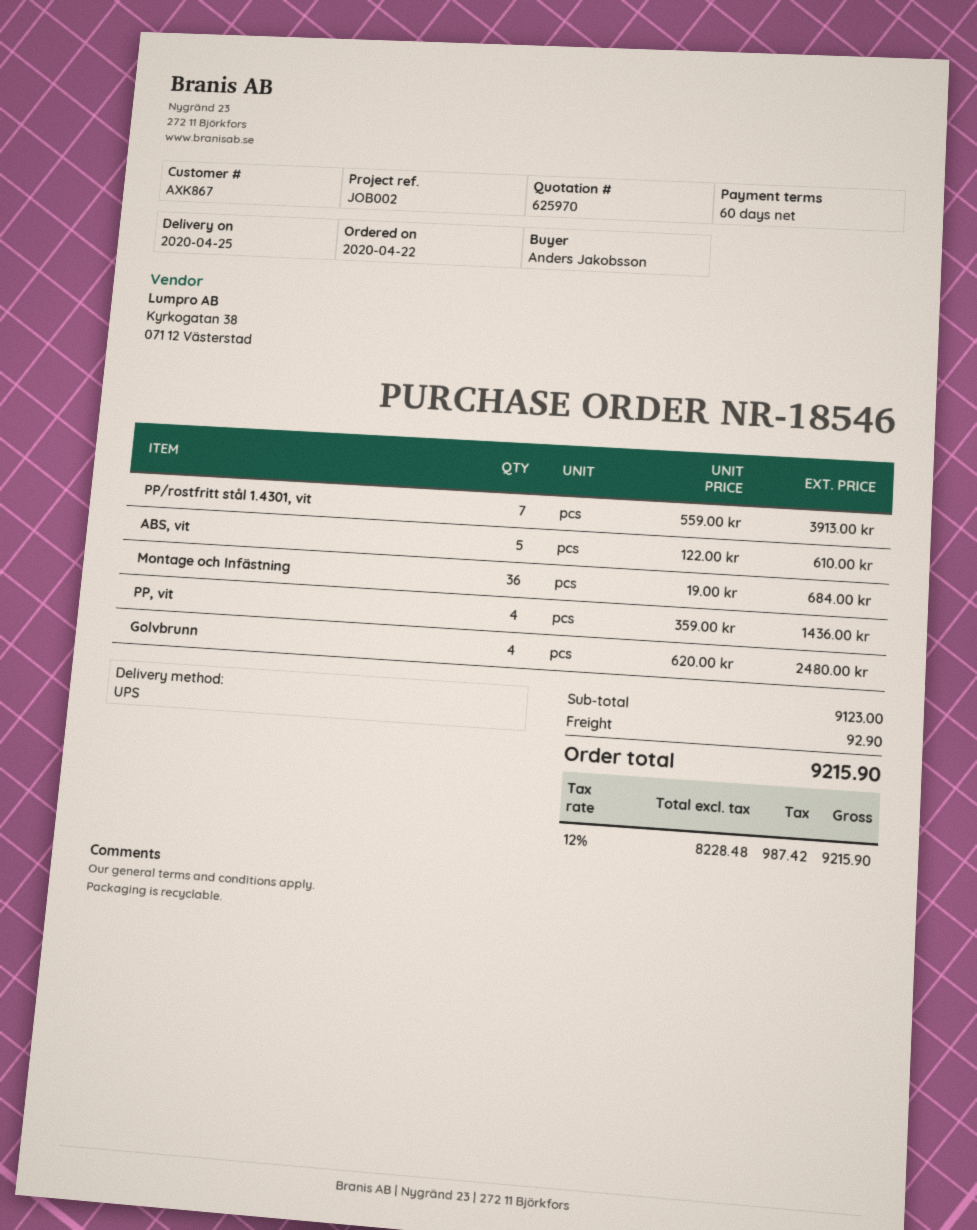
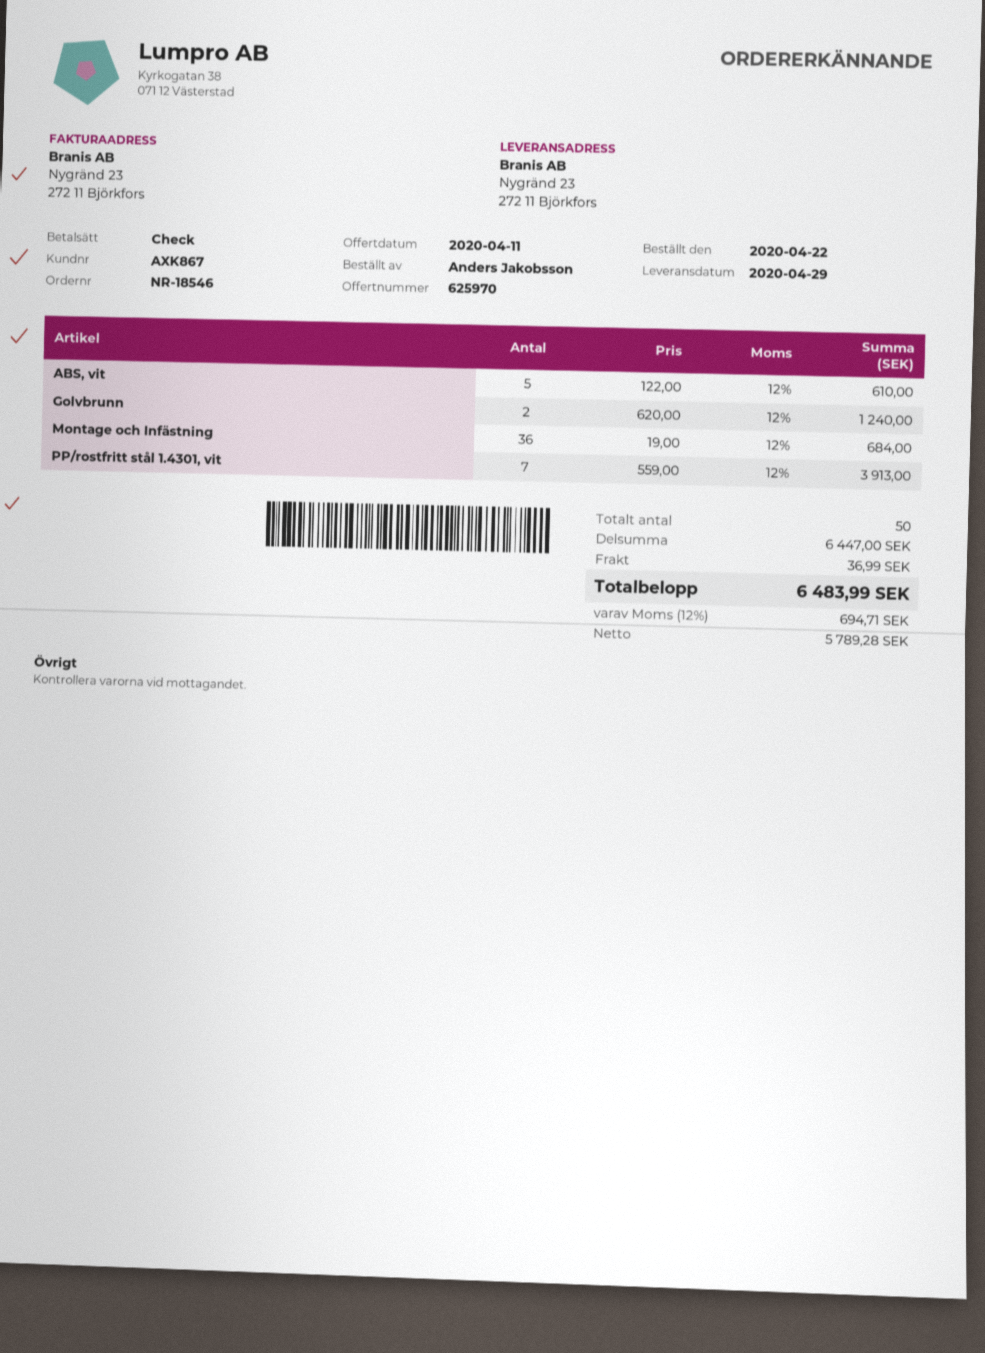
delivery date: 2020-04-25 -> 2020-04-29
PP, vit: 4 x 359.00 = 1436.00 -> none
Golvbrunn: 4 x 620.00 = 2480.00 -> 2 x 620.00 = 1240.00
subtotal: 9123.00 -> 6447.00
shipping: 92.90 -> 36.99
net: 8228.48 -> 5789.28
tax: 12% = 987.42 -> 12% = 694.71
total: 9215.90 -> 6483.99

